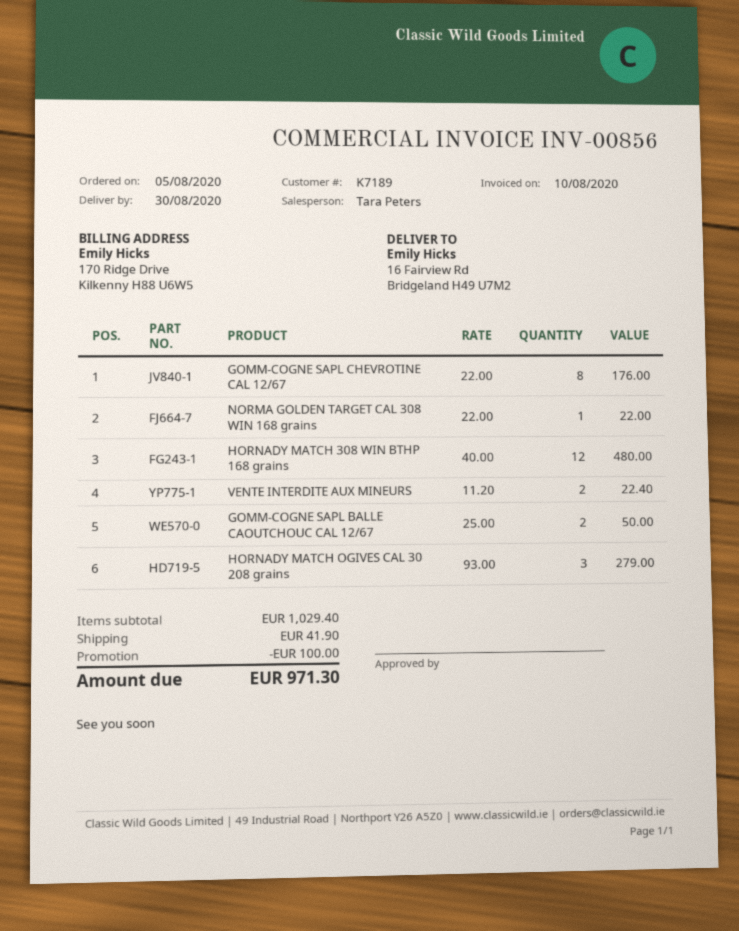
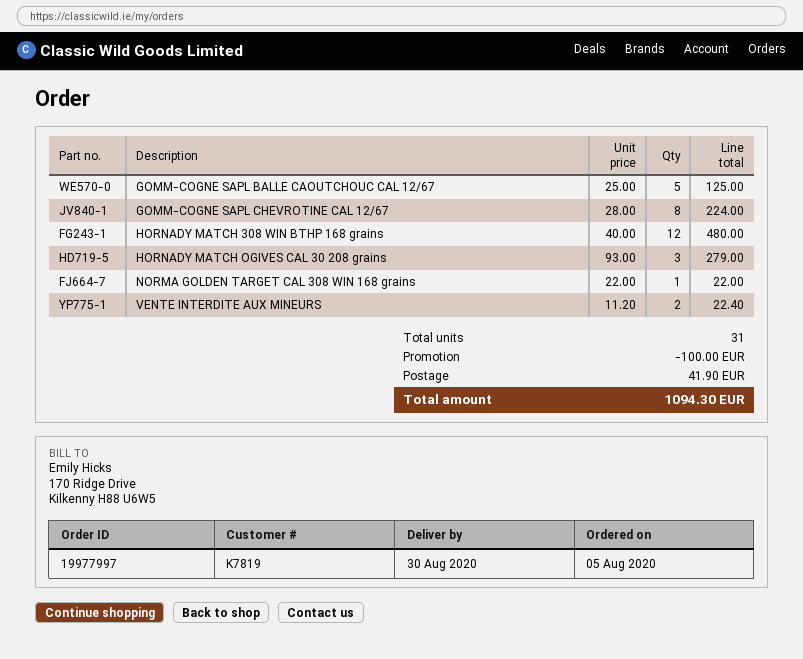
customer number: K7189 -> K7819
GOMM-COGNE SAPL CHEVROTINE CAL 12/67: 8 x 22.00 = 176.00 -> 8 x 28.00 = 224.00
GOMM-COGNE SAPL BALLE CAOUTCHOUC CAL 12/67: 2 x 25.00 = 50.00 -> 5 x 25.00 = 125.00
total: 971.30 -> 1094.30

